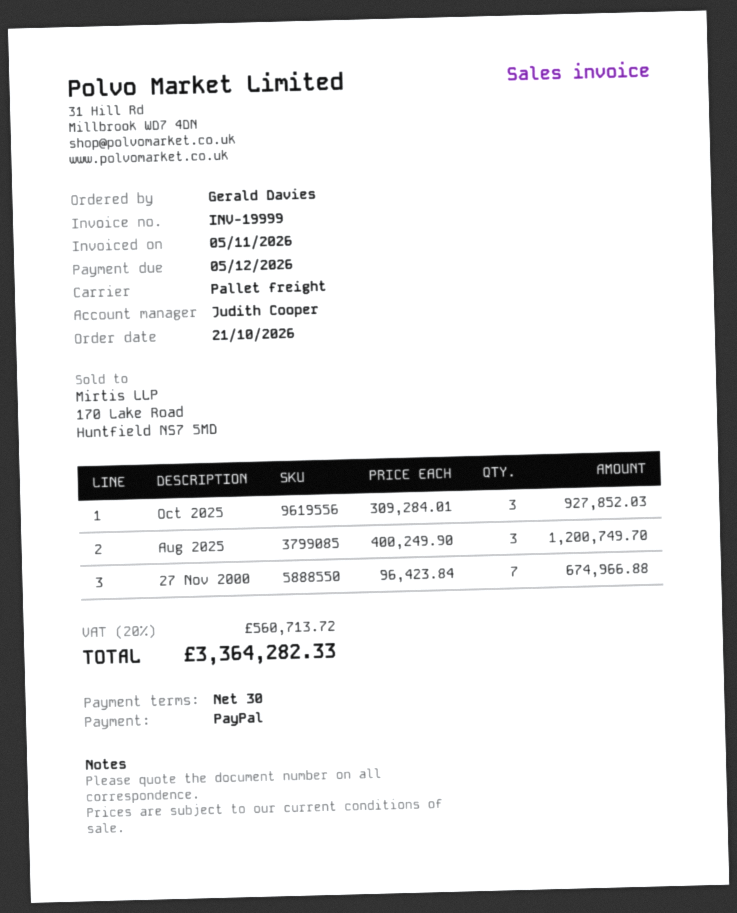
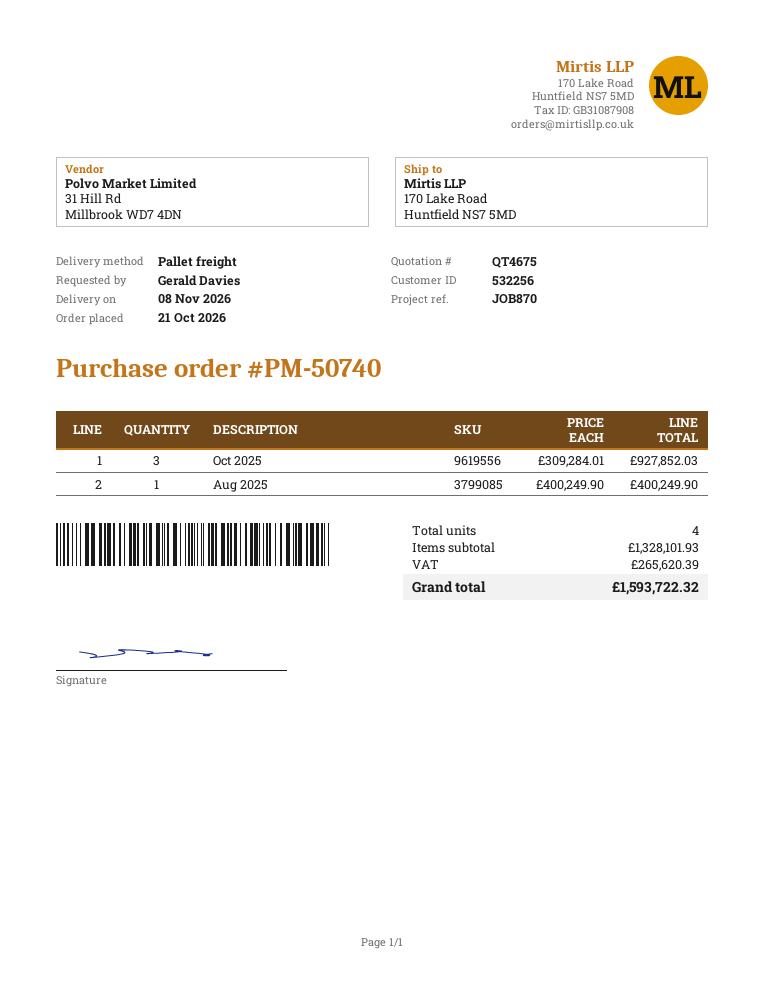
Aug 2025: 3 x 400249.90 = 1200749.70 -> 1 x 400249.90 = 400249.90
27 Nov 2000: 7 x 96423.84 = 674966.88 -> none
tax: 560713.72 -> 265620.39
total: 3364282.33 -> 1593722.32

